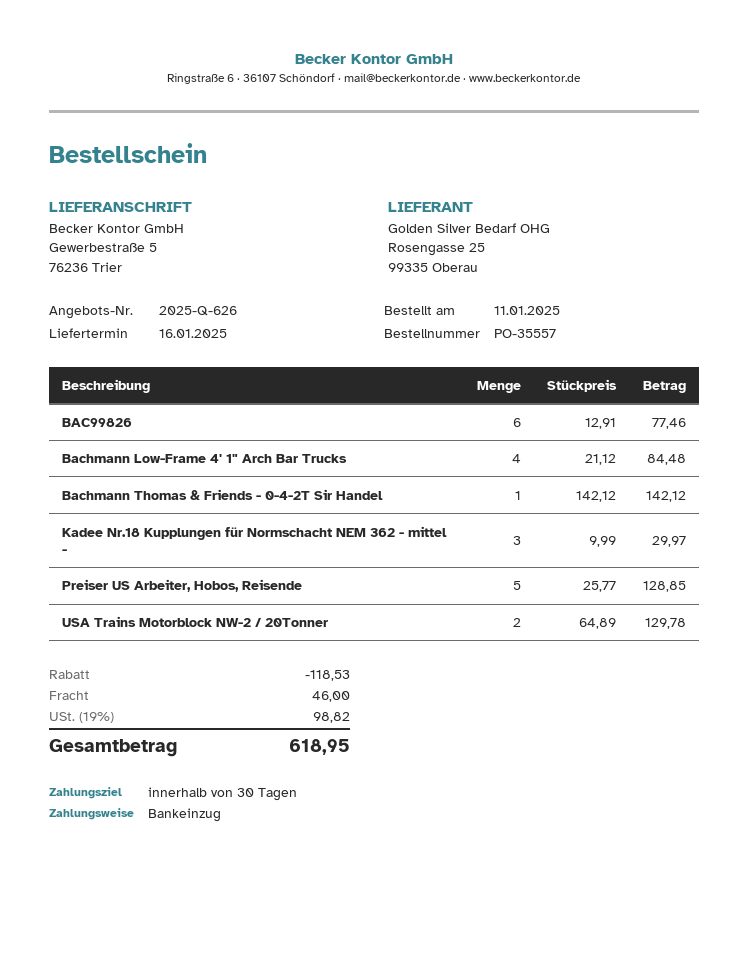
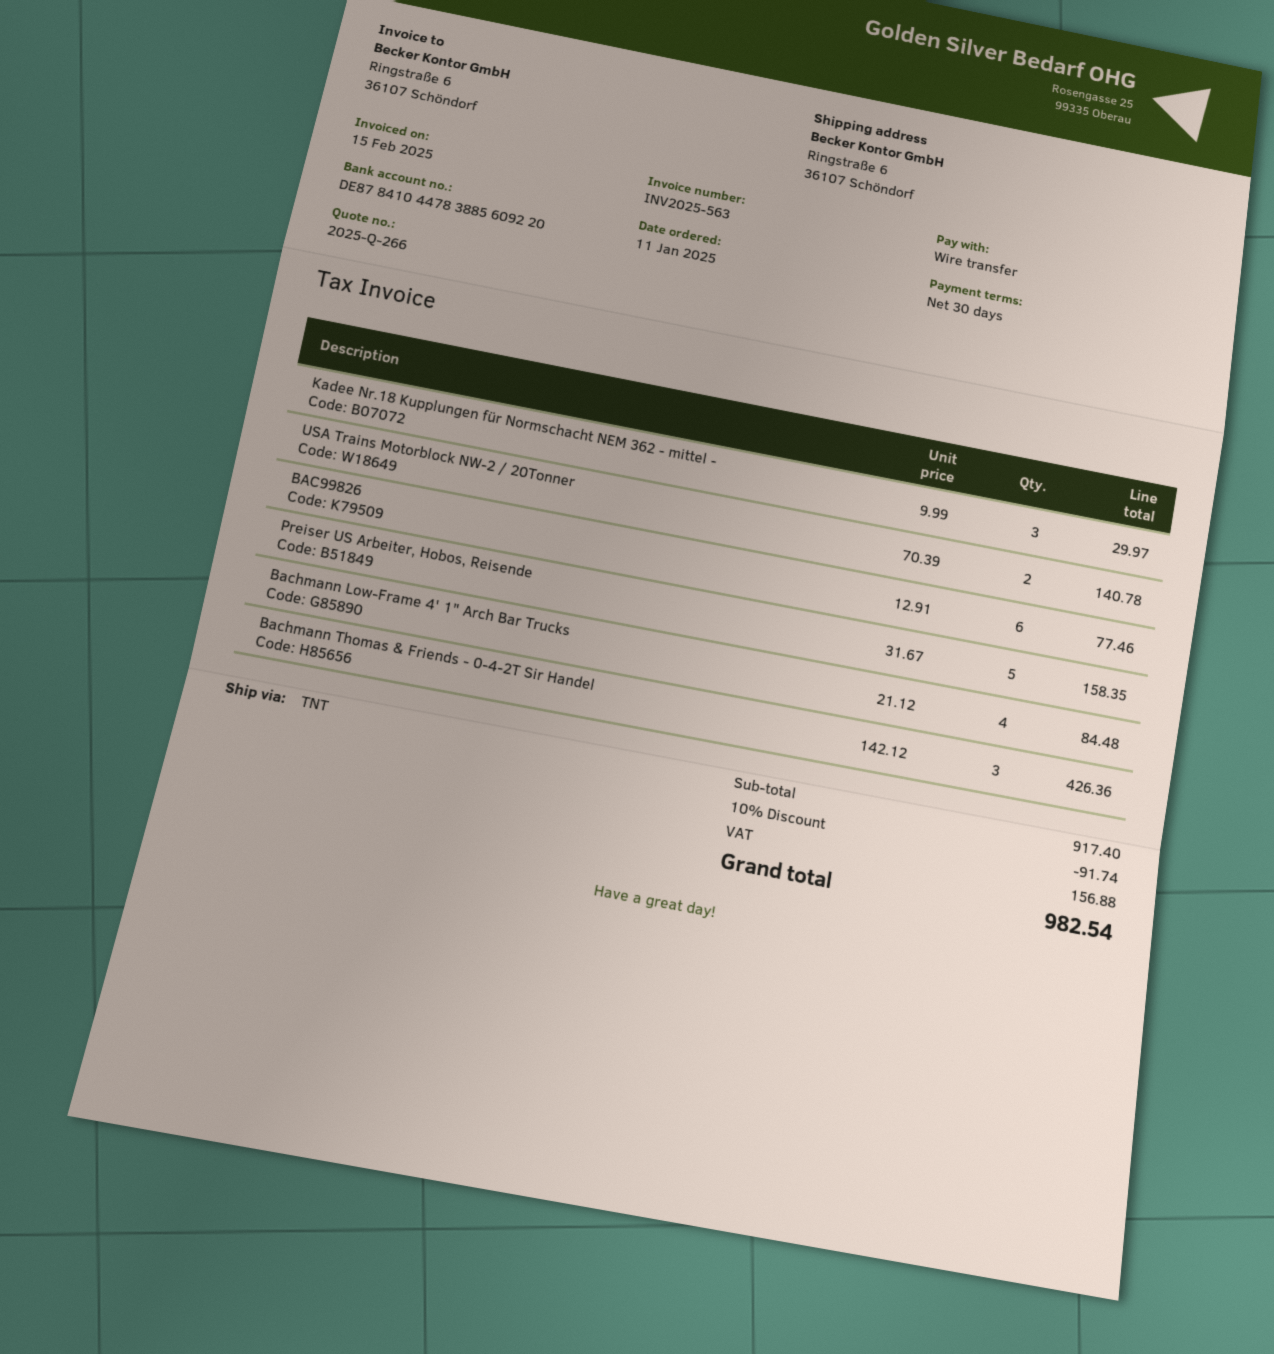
quote number: 2025-Q-626 -> 2025-Q-266
payment method: direct debit -> bank transfer
ship to: Gewerbestraße 5, 76236 Trier -> Ringstraße 6, 36107 Schöndorf
Bachmann Thomas & Friends - 0-4-2T Sir Handel: 1 x 142.12 = 142.12 -> 3 x 142.12 = 426.36
Preiser US Arbeiter, Hobos, Reisende: 5 x 25.77 = 128.85 -> 5 x 31.67 = 158.35
USA Trains Motorblock NW-2 / 20Tonner: 2 x 64.89 = 129.78 -> 2 x 70.39 = 140.78
discount: 118.53 -> 91.74
shipping: 46.00 -> none
tax: 98.82 -> 156.88
total: 618.95 -> 982.54

